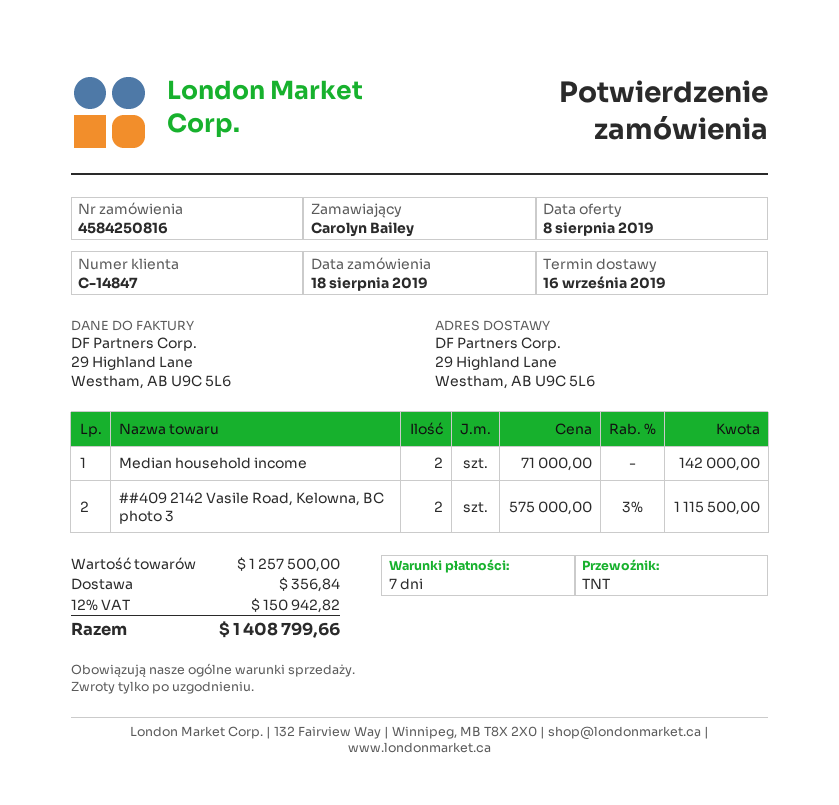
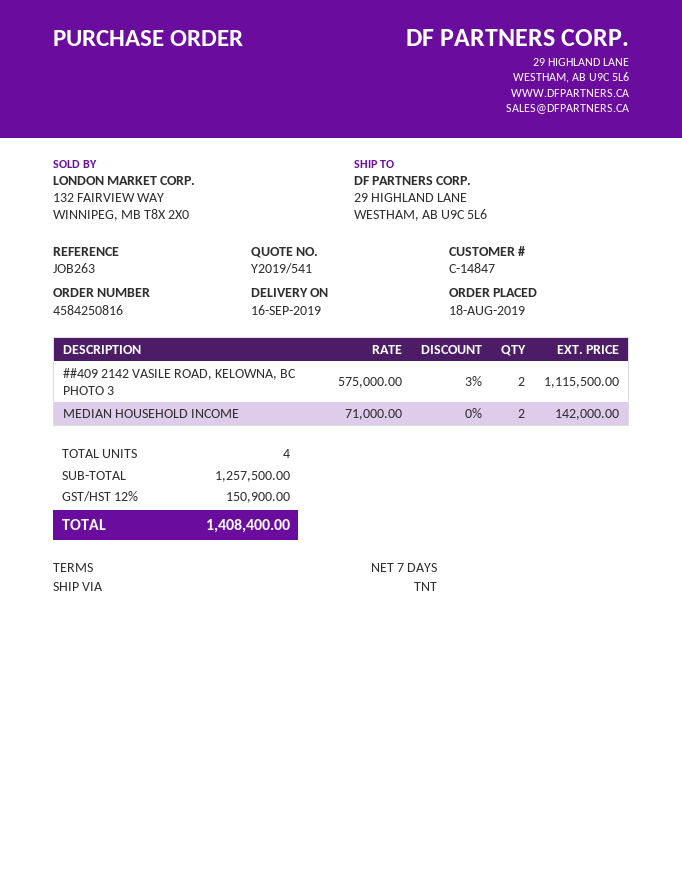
shipping: 356.84 -> none
tax: 12% = 150942.82 -> 12% = 150900.00
total: 1408799.66 -> 1408400.00

